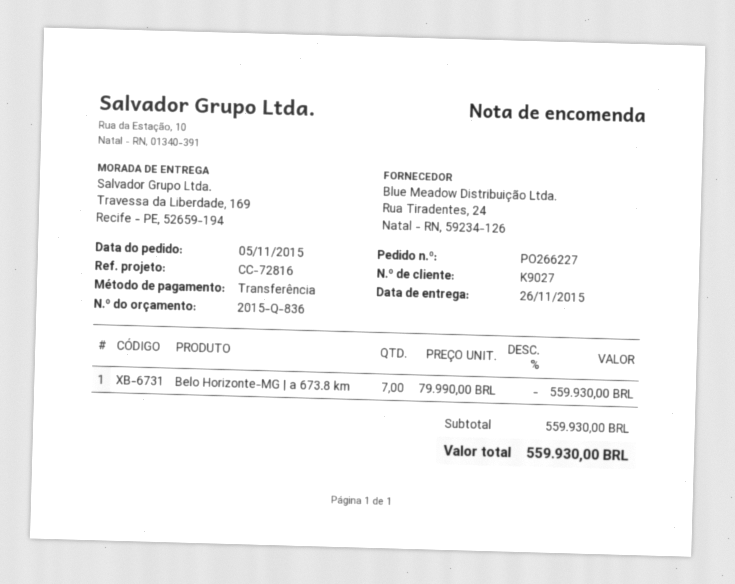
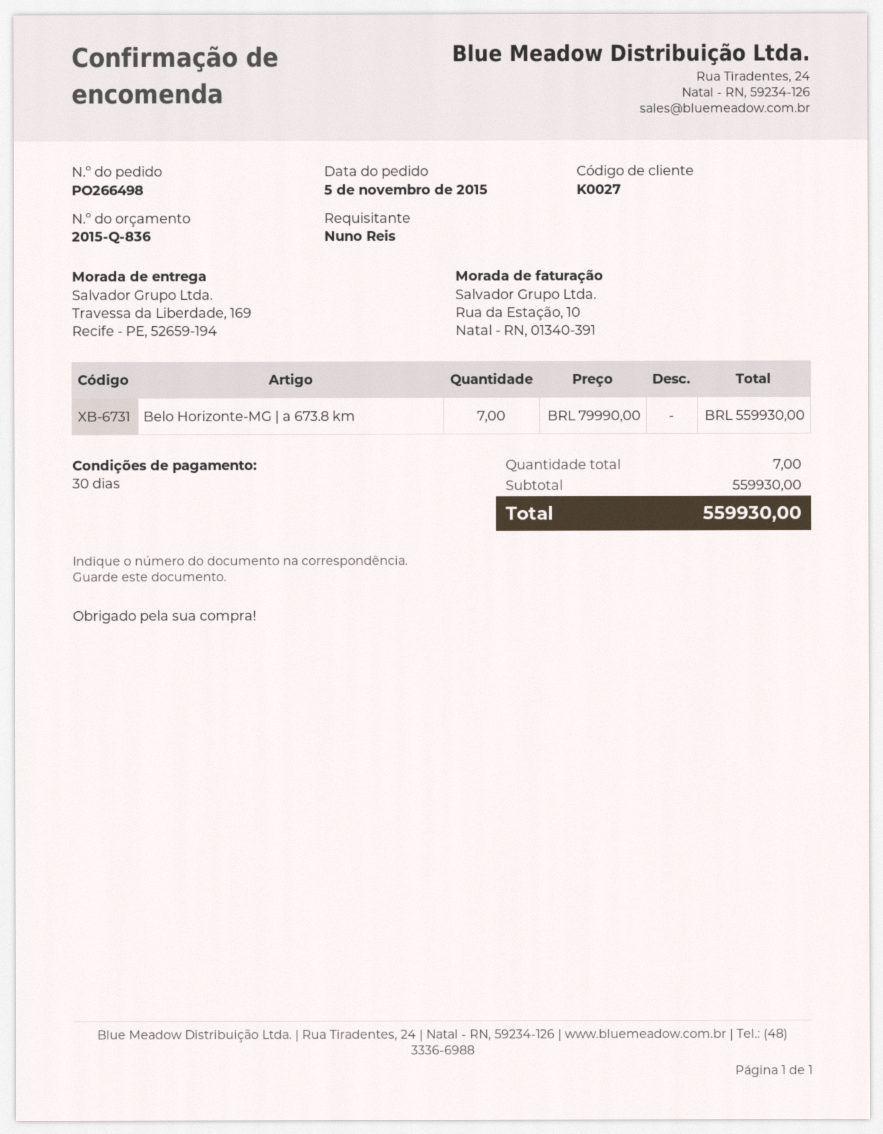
order number: PO266227 -> PO266498
customer number: K9027 -> K0027

